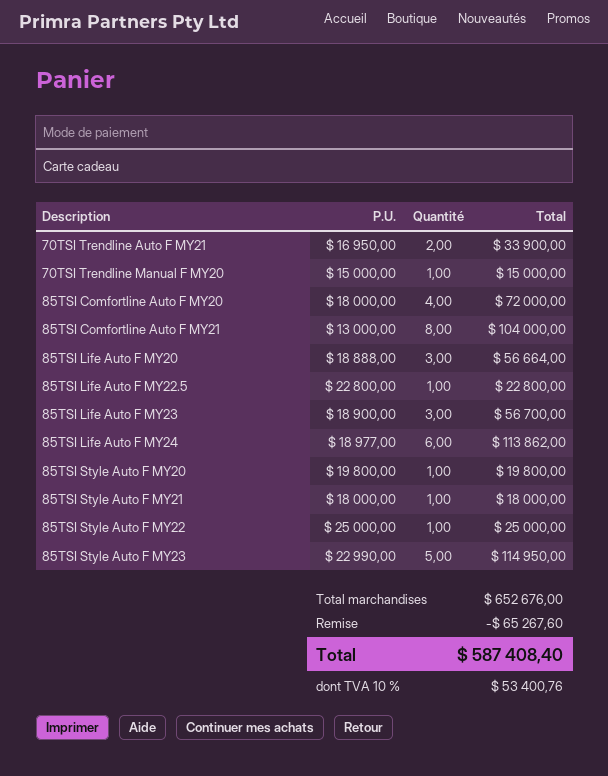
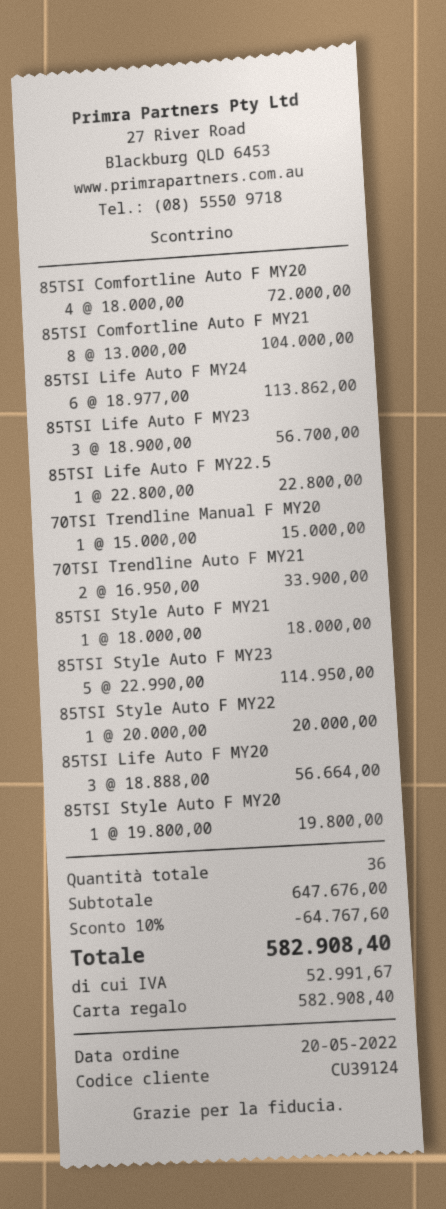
85TSI Style Auto F MY22: 1 x 25000.00 = 25000.00 -> 1 x 20000.00 = 20000.00
subtotal: 652676.00 -> 647676.00
discount: 65267.60 -> 64767.60
tax: 53400.76 -> 52991.67
total: 587408.40 -> 582908.40

